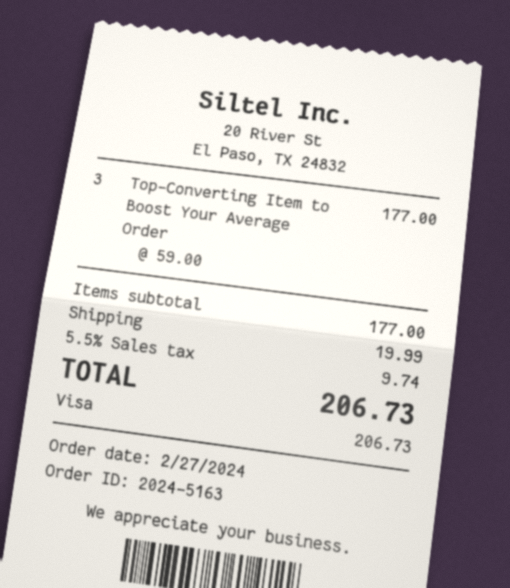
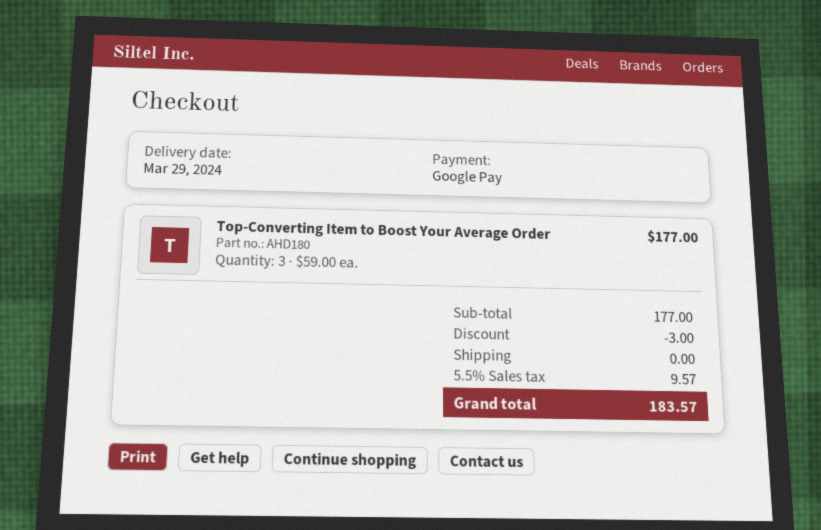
payment method: Visa -> Google Pay
discount: none -> 3.00
shipping: 19.99 -> 0.00
tax: 5.5% = 9.74 -> 5.5% = 9.57
total: 206.73 -> 183.57

